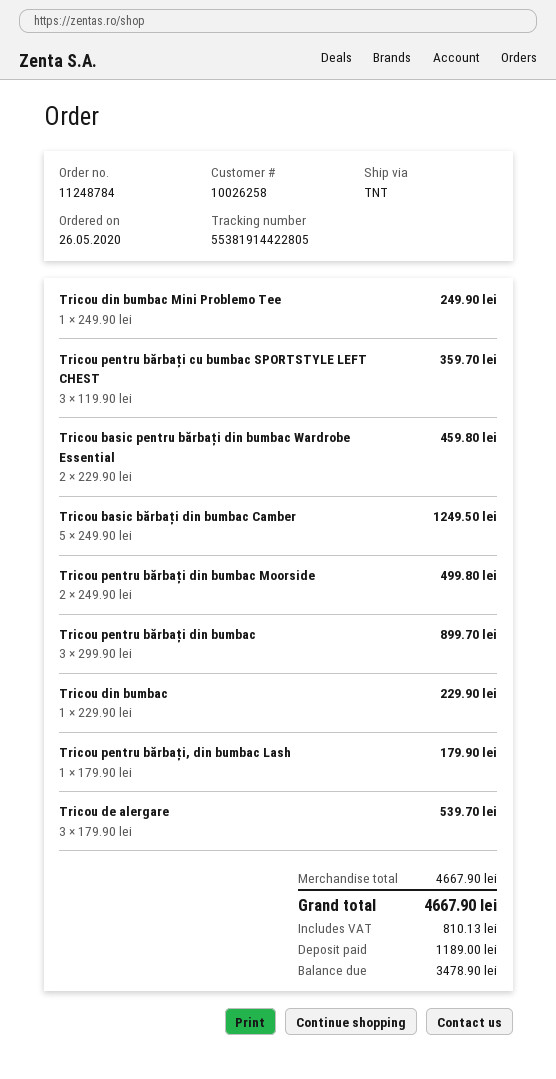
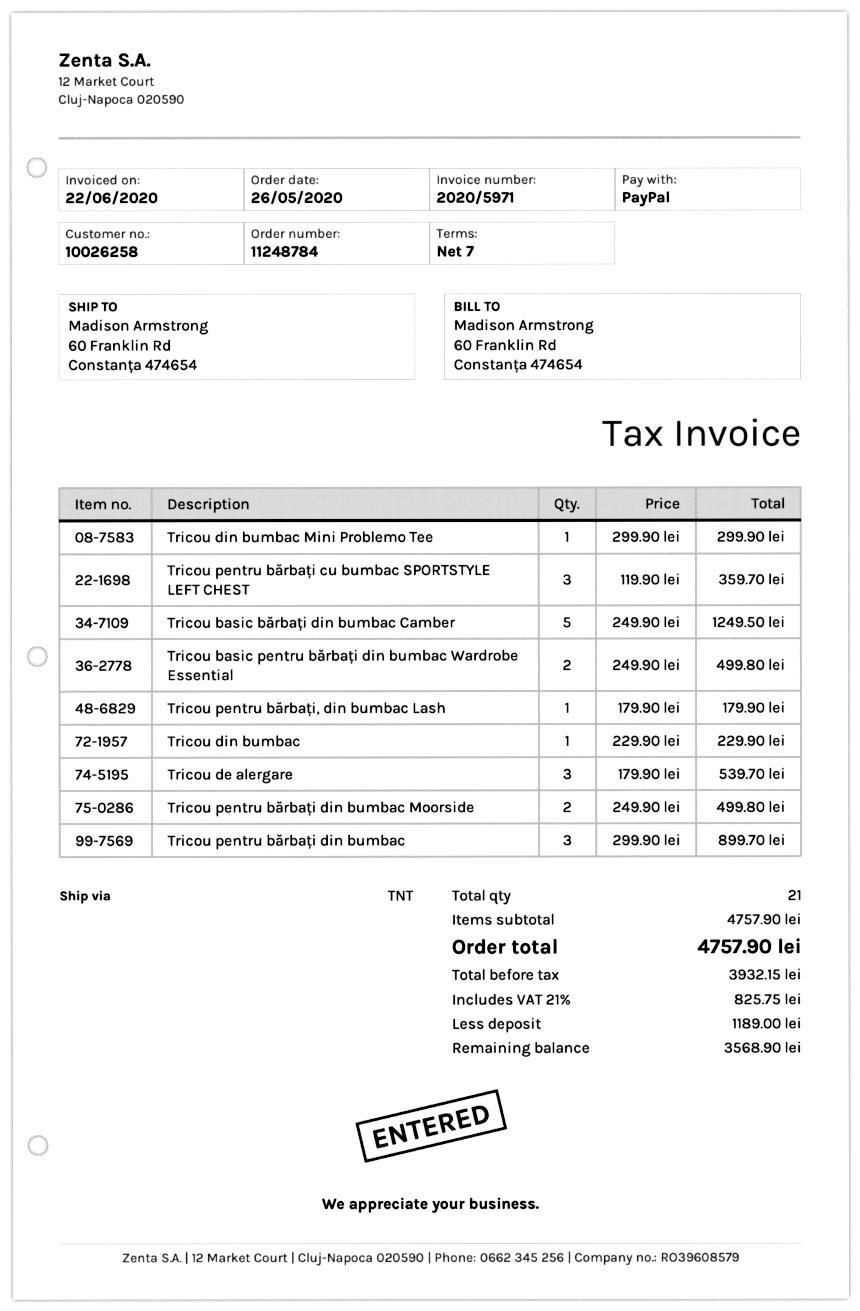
Tricou din bumbac Mini Problemo Tee: 1 x 249.90 = 249.90 -> 1 x 299.90 = 299.90
Tricou basic pentru bărbați din bumbac Wardrobe Essential: 2 x 229.90 = 459.80 -> 2 x 249.90 = 499.80
subtotal: 4667.90 -> 4757.90
tax: 810.13 -> 825.75
total: 4667.90 -> 4757.90
balance: 3478.90 -> 3568.90

